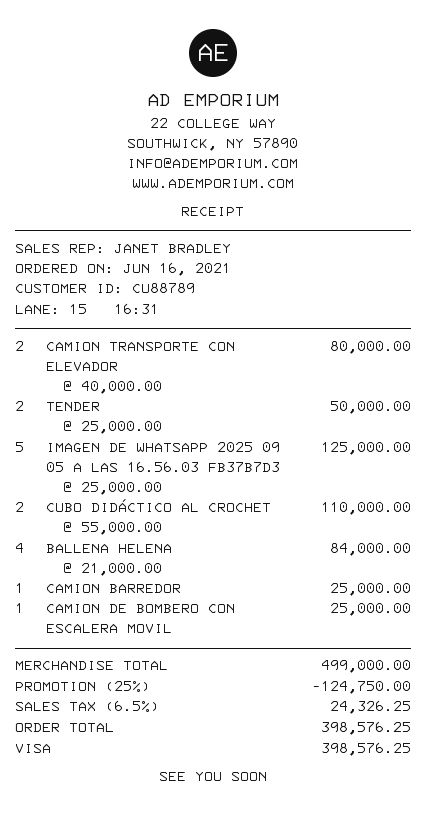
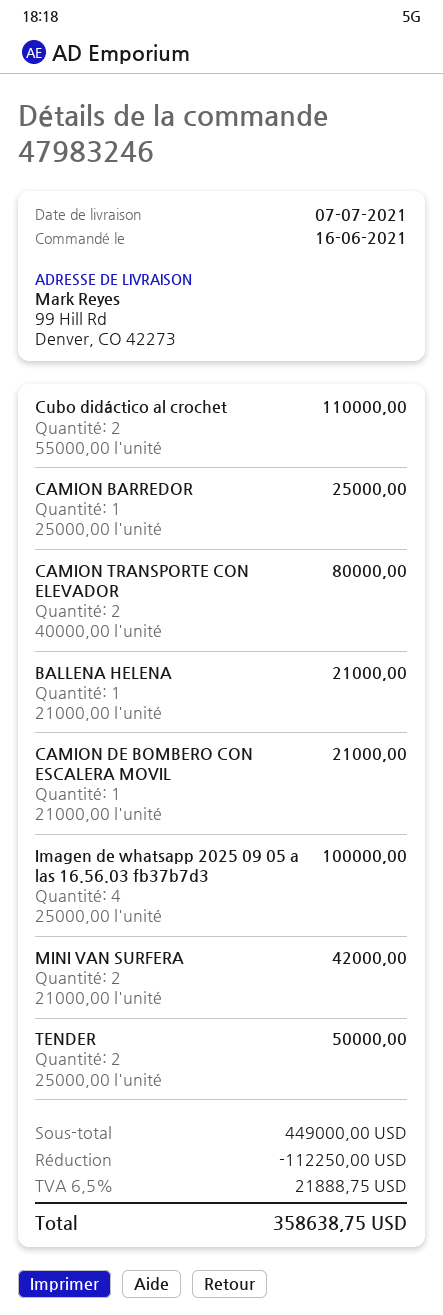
IMAGEN DE WHATSAPP 2025 09 05 A LAS 16.56.03 FB37B7D3: 5 x 25000.00 = 125000.00 -> 4 x 25000.00 = 100000.00
BALLENA HELENA: 4 x 21000.00 = 84000.00 -> 1 x 21000.00 = 21000.00
CAMION DE BOMBERO CON ESCALERA MOVIL: 1 x 25000.00 = 25000.00 -> 1 x 21000.00 = 21000.00
MINI VAN SURFERA: none -> 2 x 21000.00 = 42000.00
subtotal: 499000.00 -> 449000.00
discount: 124750.00 -> 112250.00
tax: 6.5% = 24326.25 -> 6.5% = 21888.75
total: 398576.25 -> 358638.75

